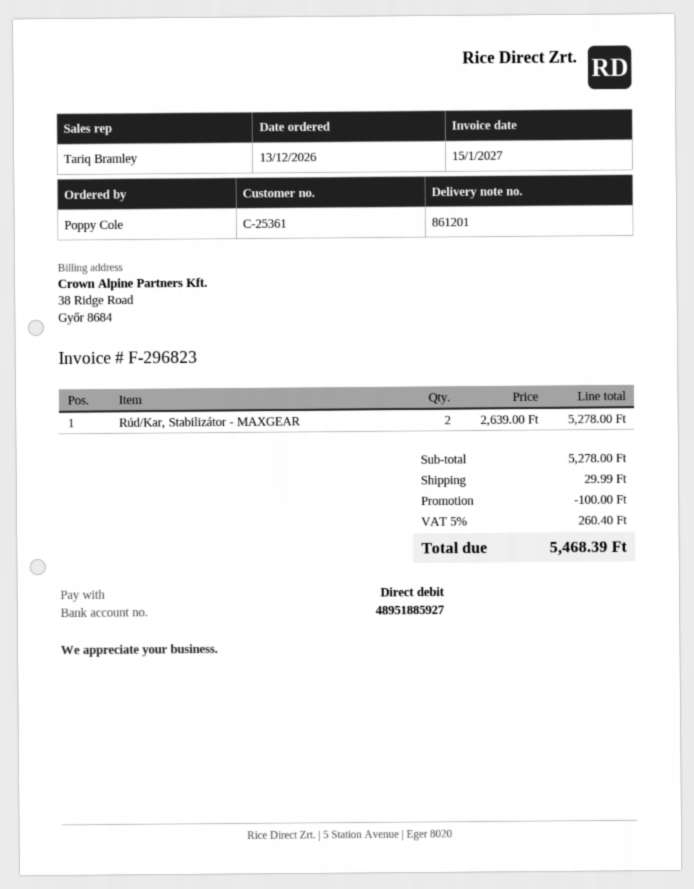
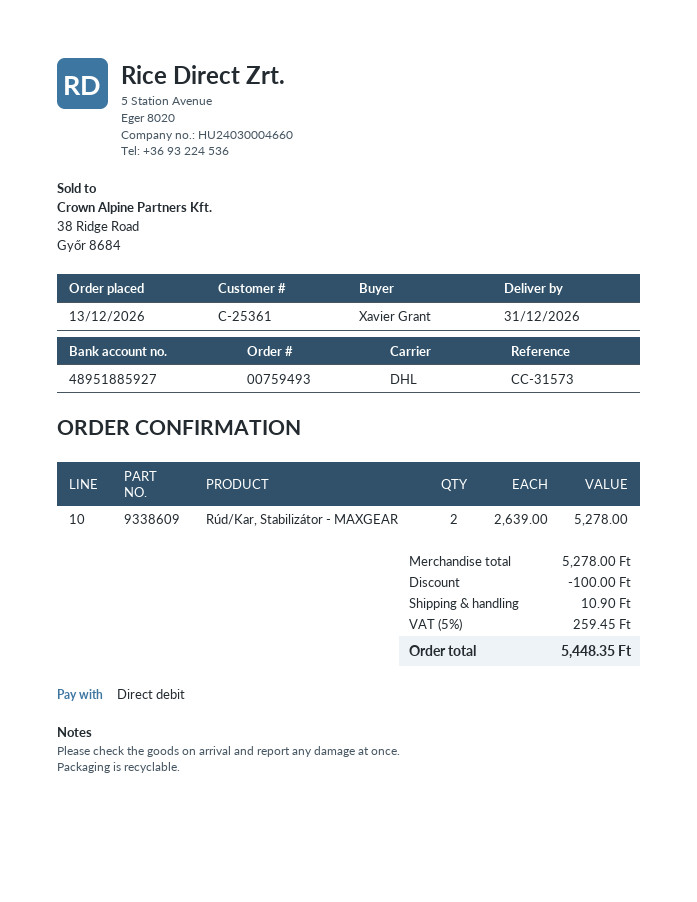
ordered by: Poppy Cole -> Xavier Grant
shipping: 29.99 -> 10.90
tax: 5% = 260.40 -> 5% = 259.45
total: 5468.39 -> 5448.35

